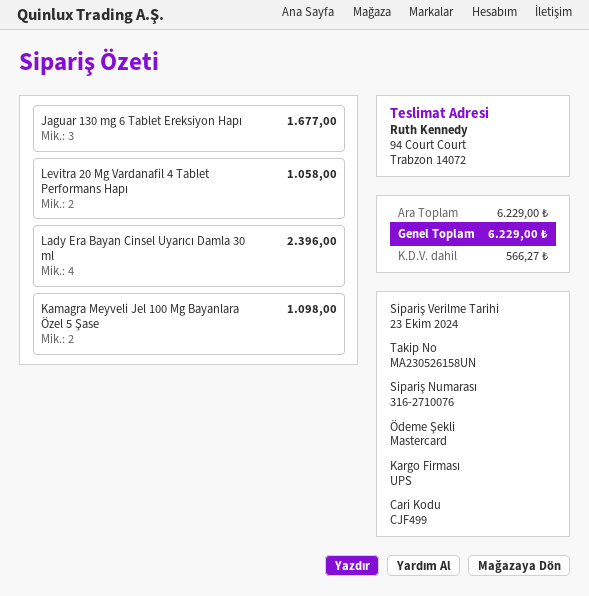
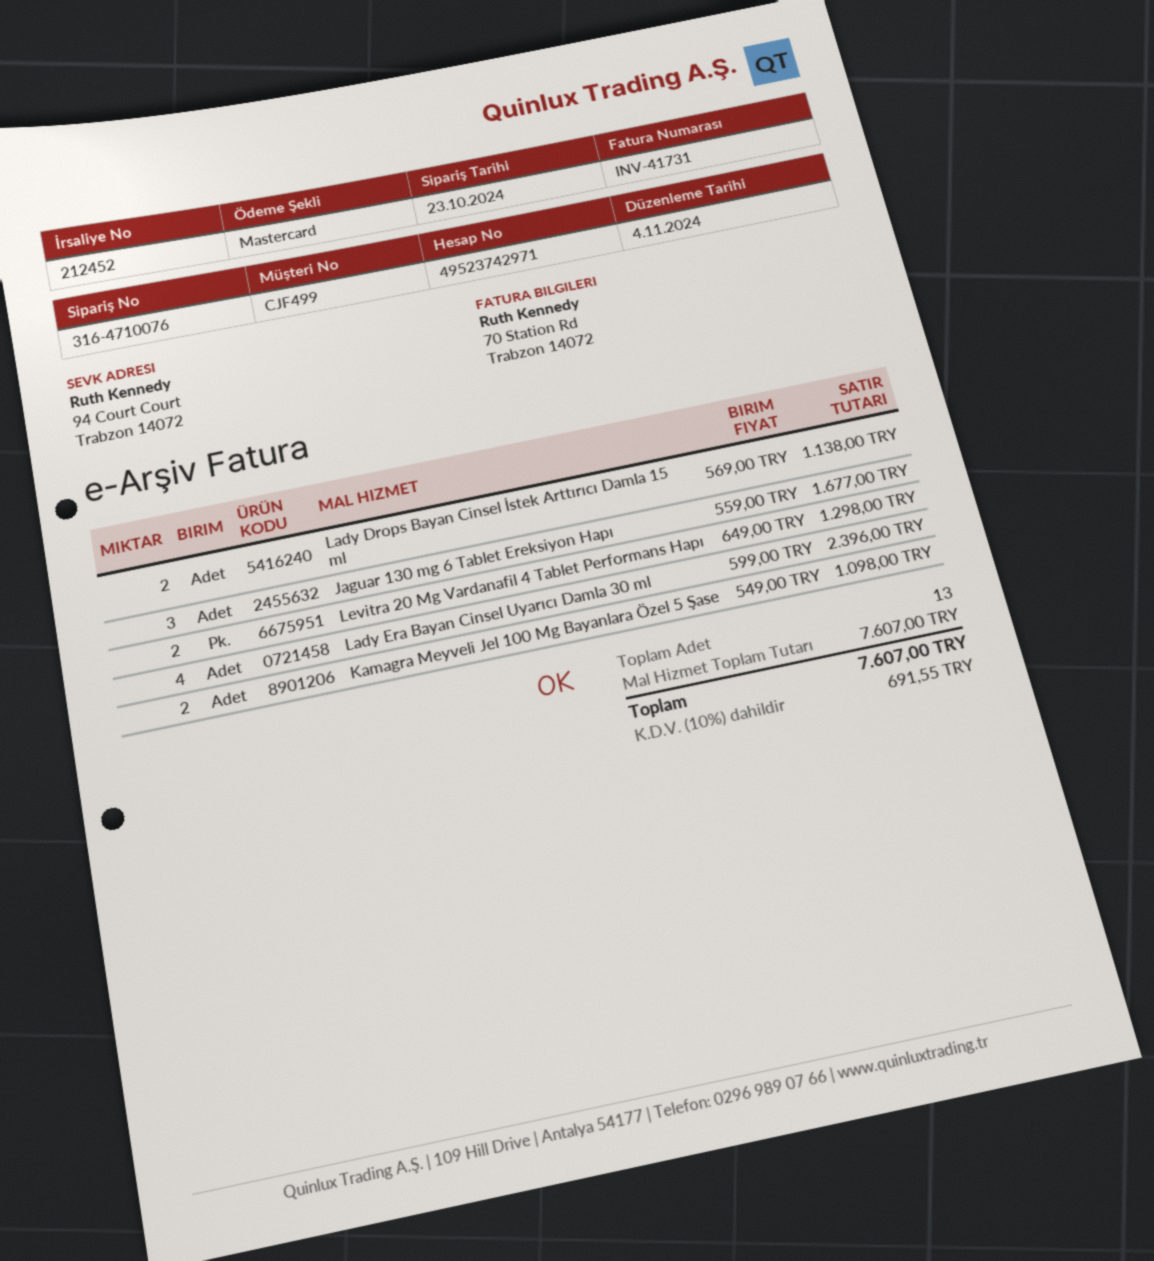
order number: 316-2710076 -> 316-4710076
Levitra 20 Mg Vardanafil 4 Tablet Performans Hapı: 2 for 1058.00 -> 2 for 1298.00
Lady Drops Bayan Cinsel İstek Arttırıcı Damla 15 ml: none -> 2 for 1138.00
subtotal: 6229.00 -> 7607.00
tax: 566.27 -> 691.55
total: 6229.00 -> 7607.00

